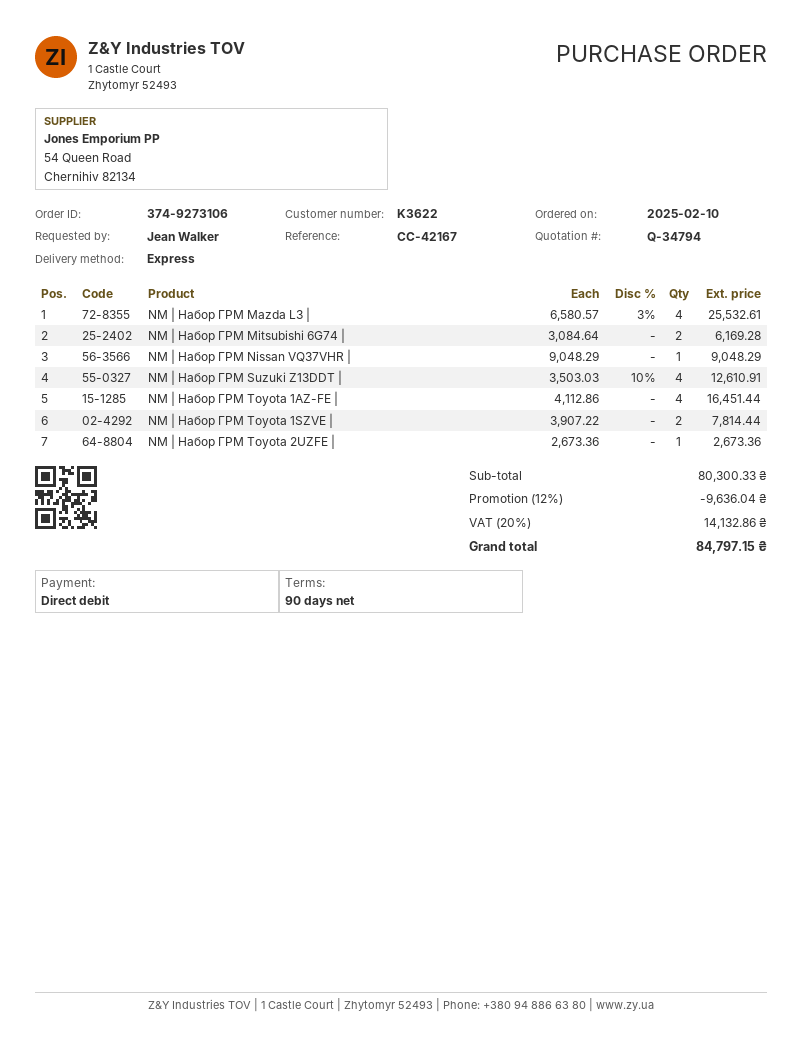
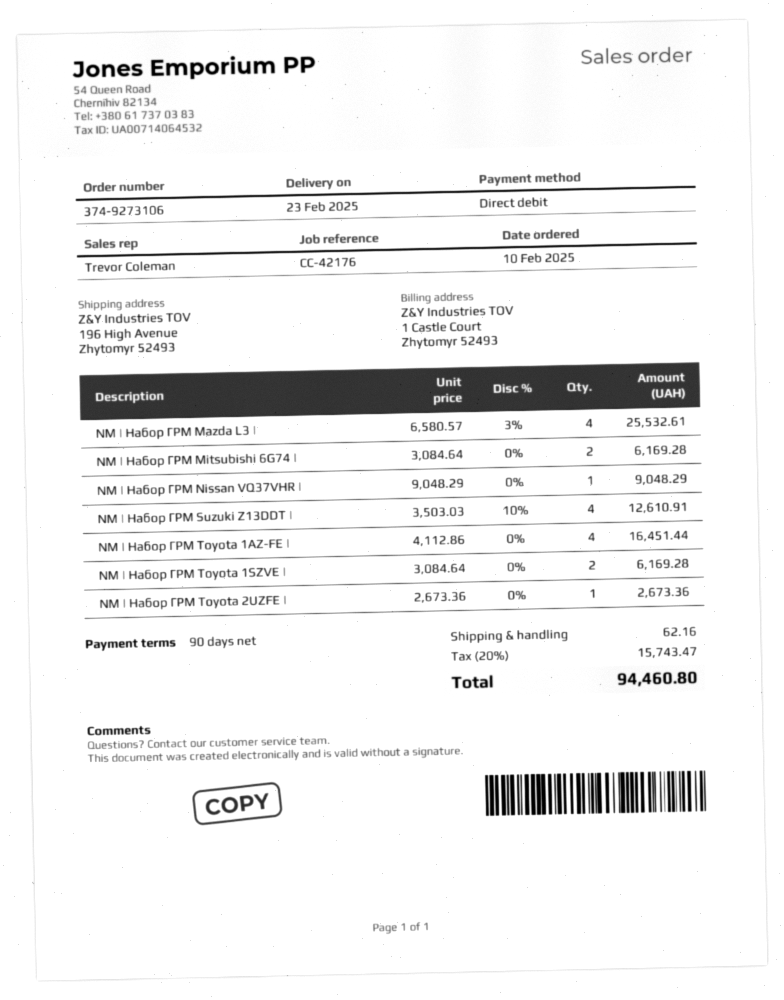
reference: CC-42167 -> CC-42176
NM | Набор ГРМ Toyota 1SZVE |: 2 x 3907.22 = 7814.44 -> 2 x 3084.64 = 6169.28
discount: 12% = 9636.04 -> none
shipping: none -> 62.16
tax: 20% = 14132.86 -> 20% = 15743.47
total: 84797.15 -> 94460.80

